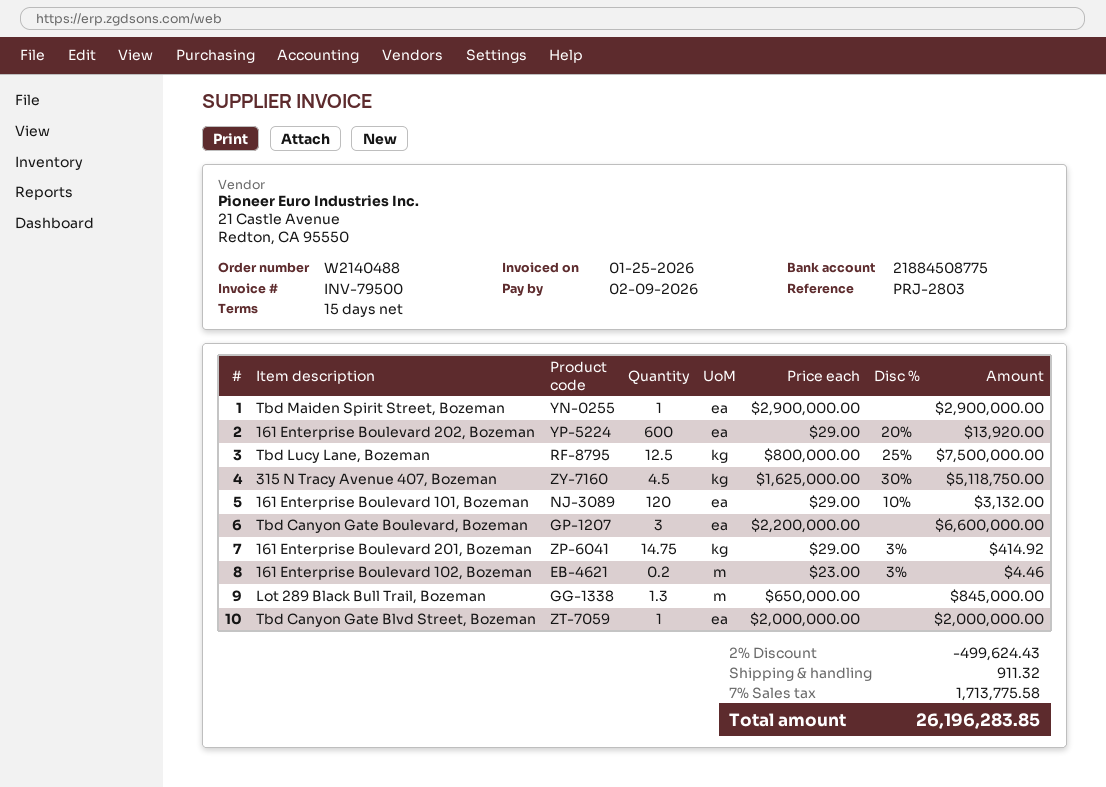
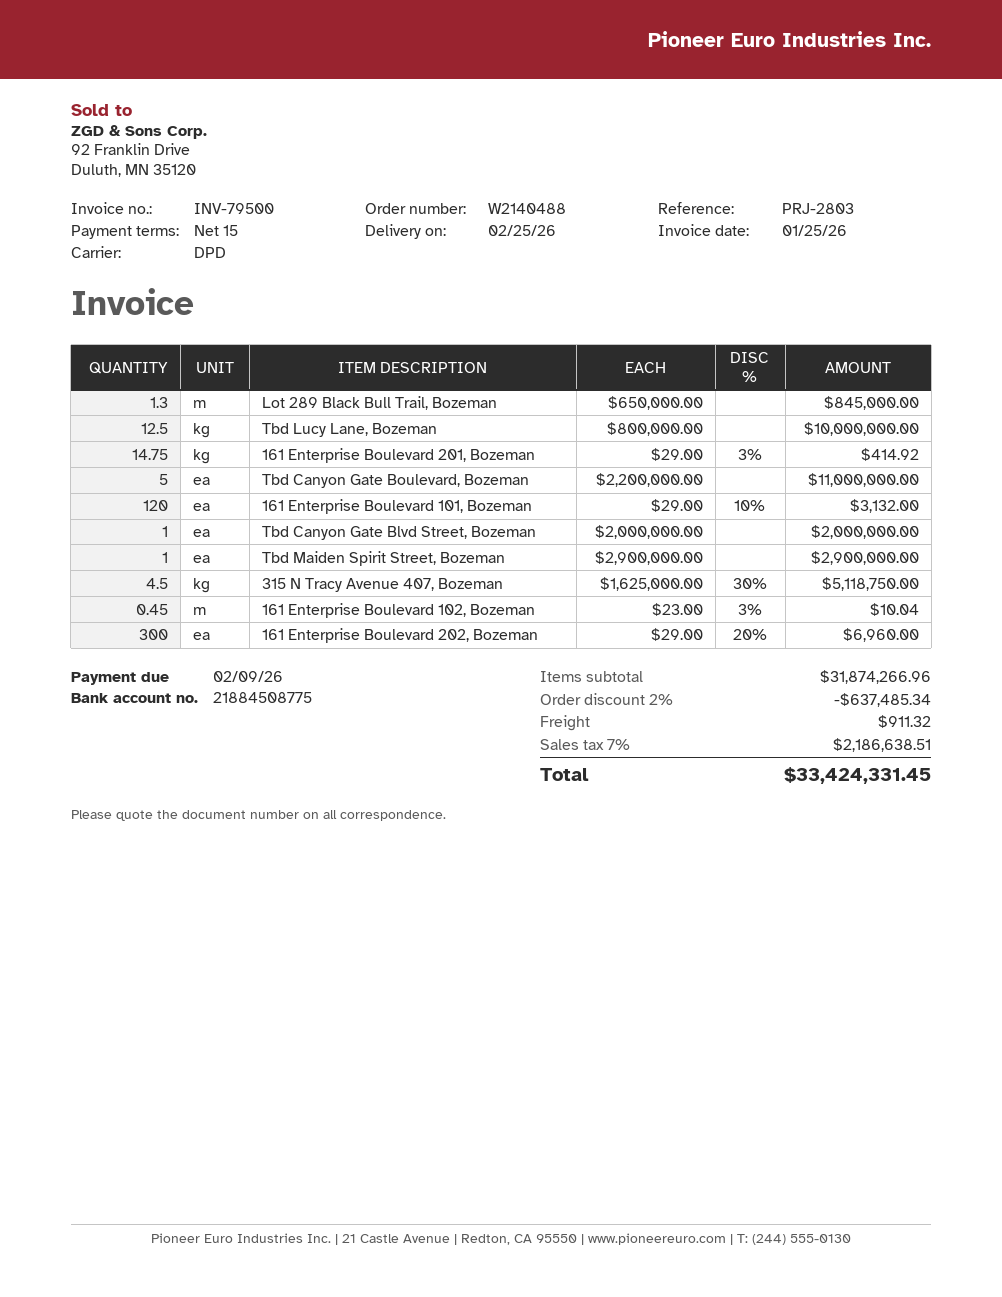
161 Enterprise Boulevard 202, Bozeman: 600 x 29.00 - 20% = 13920.00 -> 300 x 29.00 - 20% = 6960.00
Tbd Lucy Lane, Bozeman: 12.5 x 800000.00 - 25% = 7500000.00 -> 12.5 x 800000.00 = 10000000.00
Tbd Canyon Gate Boulevard, Bozeman: 3 x 2200000.00 = 6600000.00 -> 5 x 2200000.00 = 11000000.00
161 Enterprise Boulevard 102, Bozeman: 0.2 x 23.00 - 3% = 4.46 -> 0.45 x 23.00 - 3% = 10.04
discount: 2% = 499624.43 -> 2% = 637485.34
tax: 7% = 1713775.58 -> 7% = 2186638.51
total: 26196283.85 -> 33424331.45

